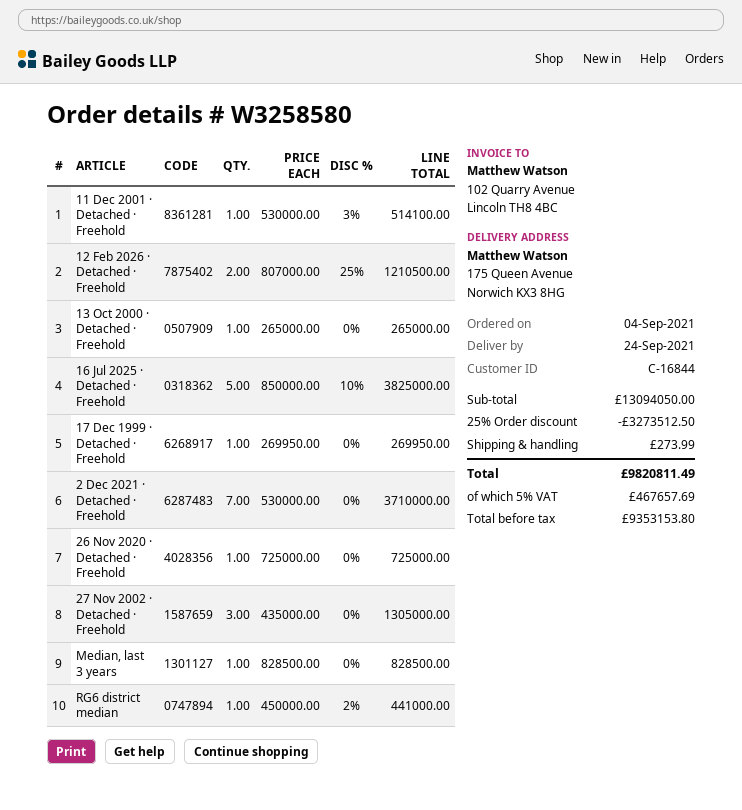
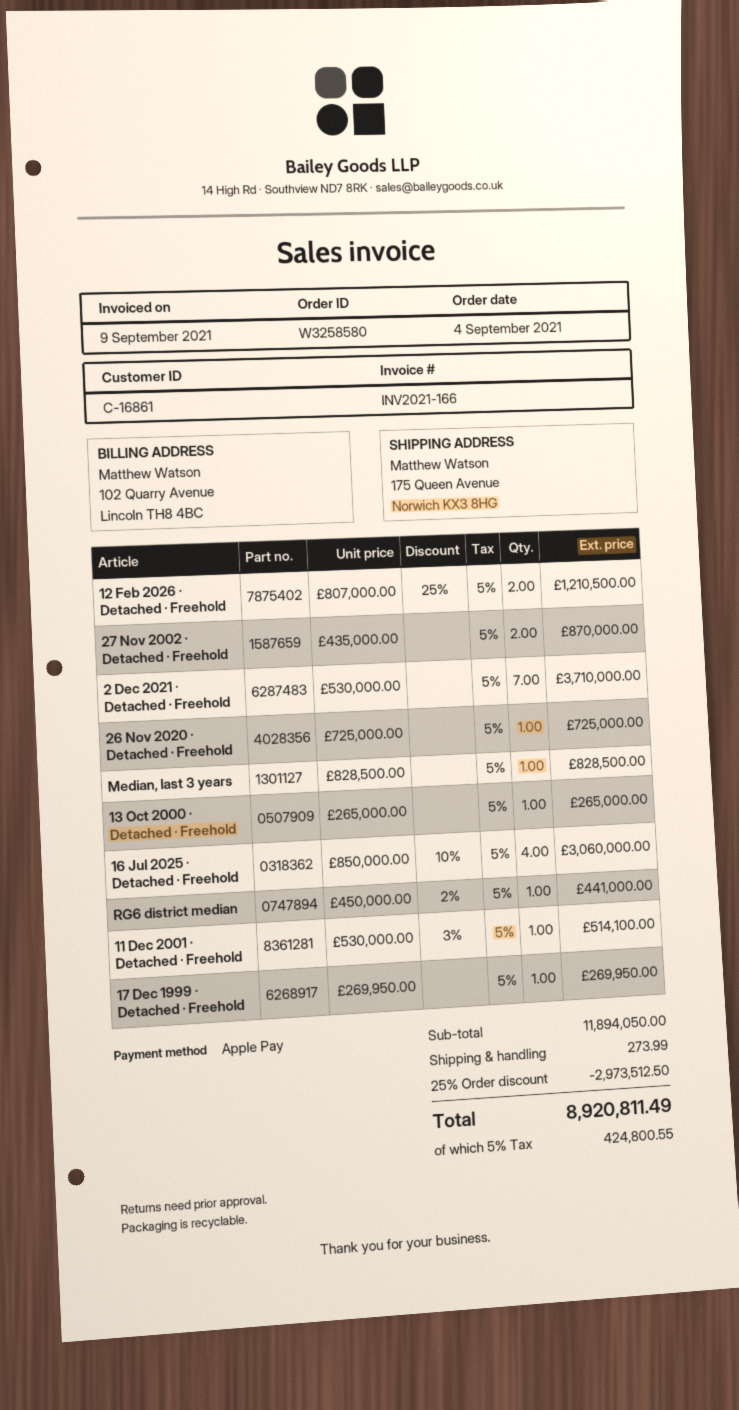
customer number: C-16844 -> C-16861
16 Jul 2025 · Detached · Freehold: 5 x 850000.00 - 10% = 3825000.00 -> 4 x 850000.00 - 10% = 3060000.00
27 Nov 2002 · Detached · Freehold: 3 x 435000.00 = 1305000.00 -> 2 x 435000.00 = 870000.00
subtotal: 13094050.00 -> 11894050.00
discount: 25% = 3273512.50 -> 25% = 2973512.50
tax: 5% = 467657.69 -> 5% = 424800.55
total: 9820811.49 -> 8920811.49

